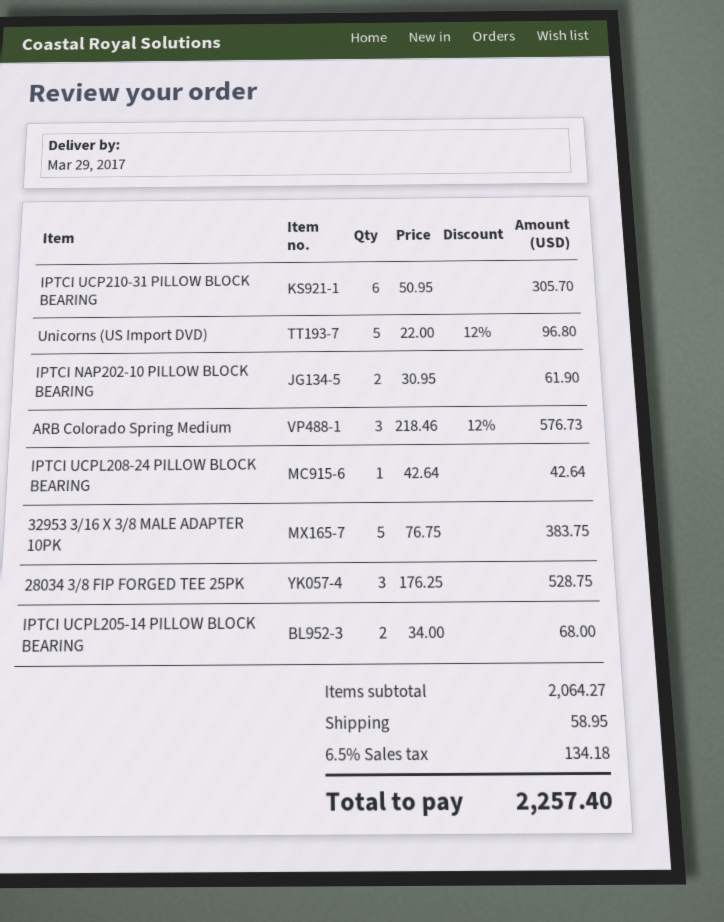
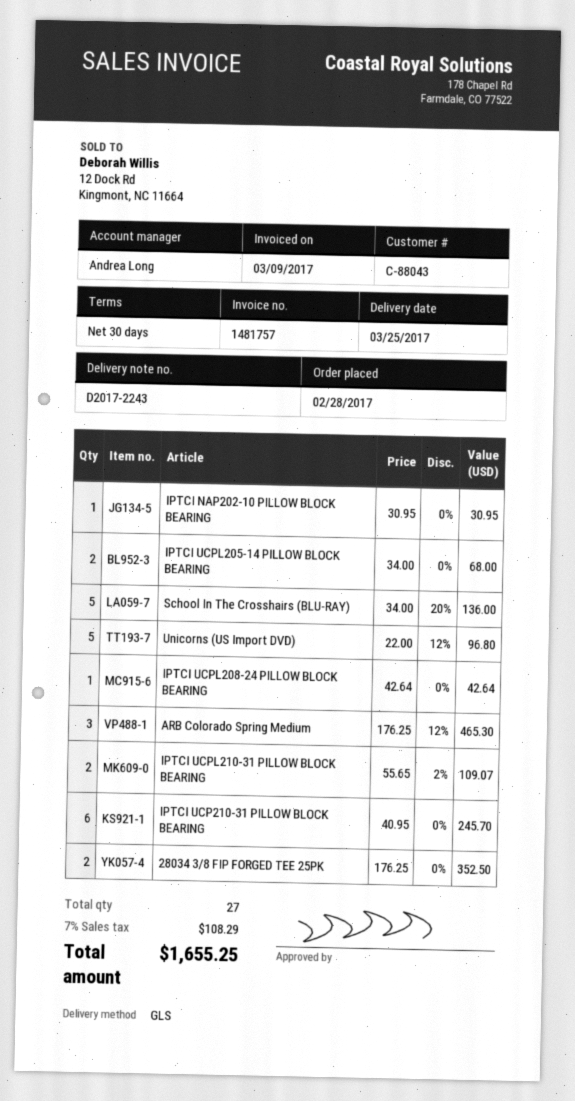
delivery date: 2017-03-29 -> 2017-03-25
IPTCI UCP210-31 PILLOW BLOCK BEARING: 6 x 50.95 = 305.70 -> 6 x 40.95 = 245.70
IPTCI NAP202-10 PILLOW BLOCK BEARING: 2 x 30.95 = 61.90 -> 1 x 30.95 = 30.95
ARB Colorado Spring Medium: 3 x 218.46 - 12% = 576.73 -> 3 x 176.25 - 12% = 465.30
32953 3/16 X 3/8 MALE ADAPTER 10PK: 5 x 76.75 = 383.75 -> none
28034 3/8 FIP FORGED TEE 25PK: 3 x 176.25 = 528.75 -> 2 x 176.25 = 352.50
School In The Crosshairs (BLU-RAY): none -> 5 x 34.00 - 20% = 136.00
IPTCI UCPL210-31 PILLOW BLOCK BEARING: none -> 2 x 55.65 - 2% = 109.07
shipping: 58.95 -> none
tax: 6.5% = 134.18 -> 7% = 108.29
total: 2257.40 -> 1655.25

